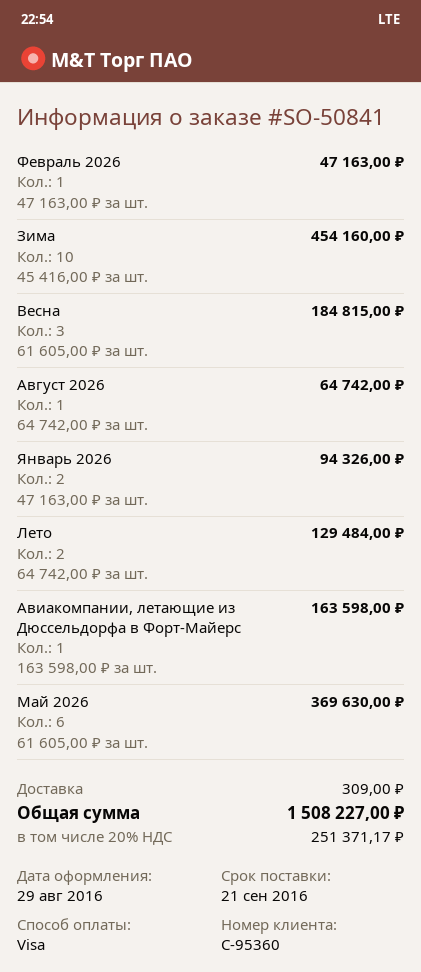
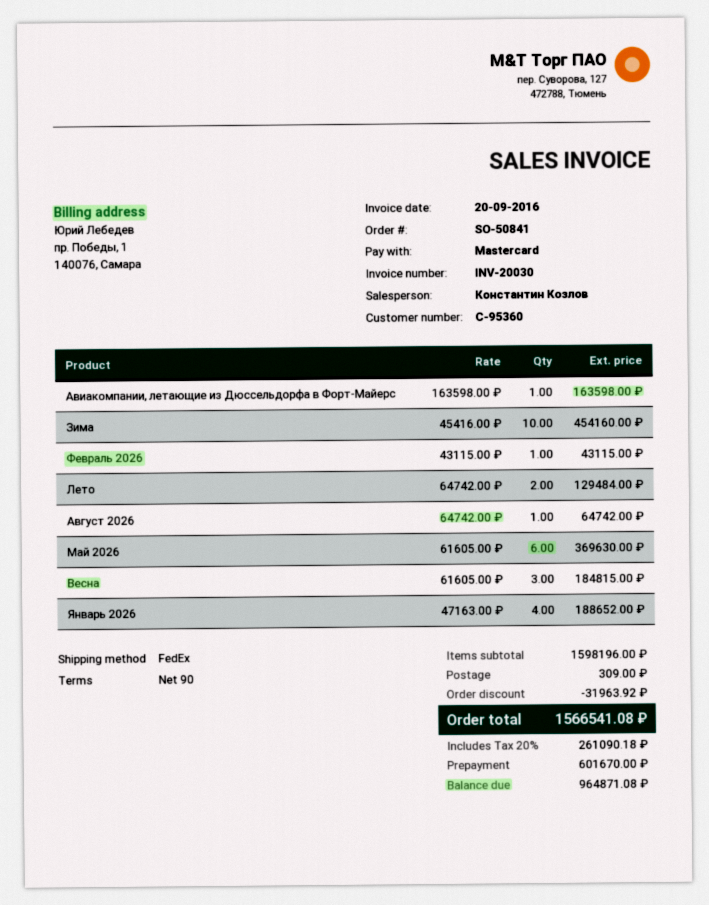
payment method: Visa -> Mastercard
Февраль 2026: 1 x 47163.00 = 47163.00 -> 1 x 43115.00 = 43115.00
Январь 2026: 2 x 47163.00 = 94326.00 -> 4 x 47163.00 = 188652.00
discount: none -> 31963.92
tax: 20% = 251371.17 -> 20% = 261090.18
total: 1508227.00 -> 1566541.08

